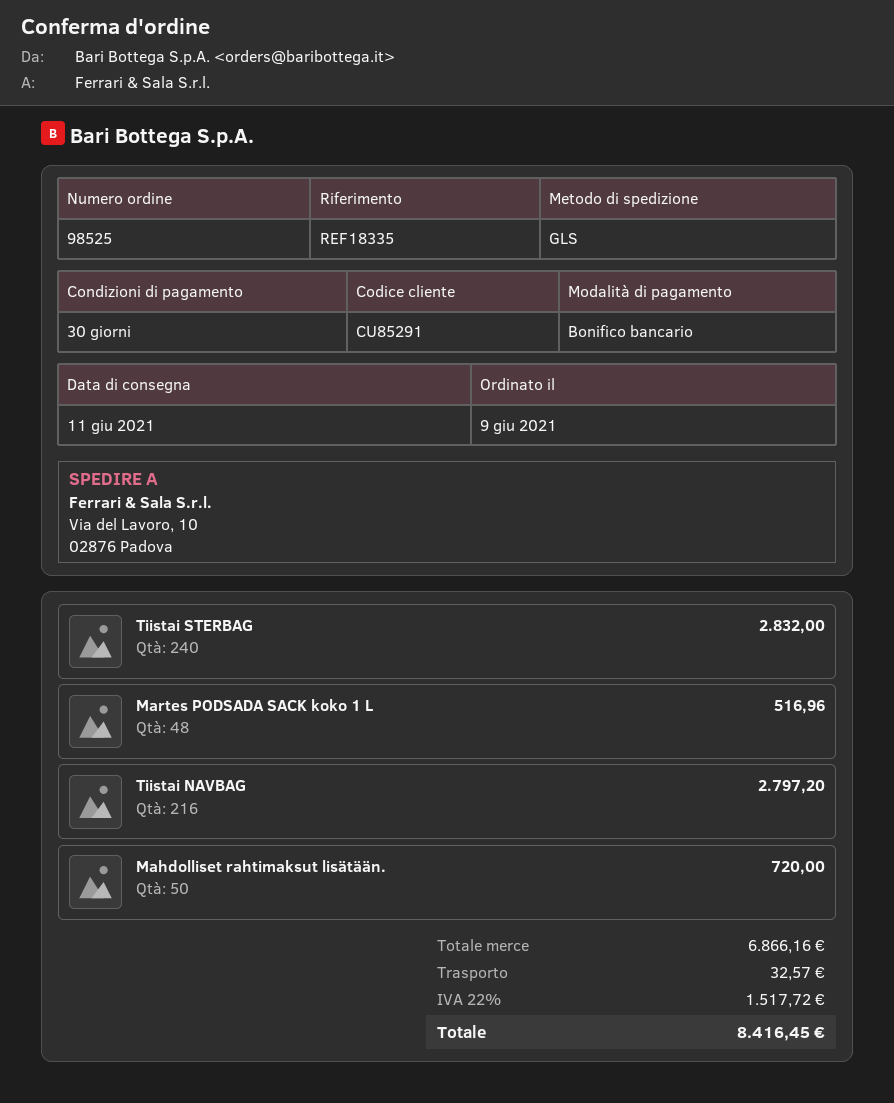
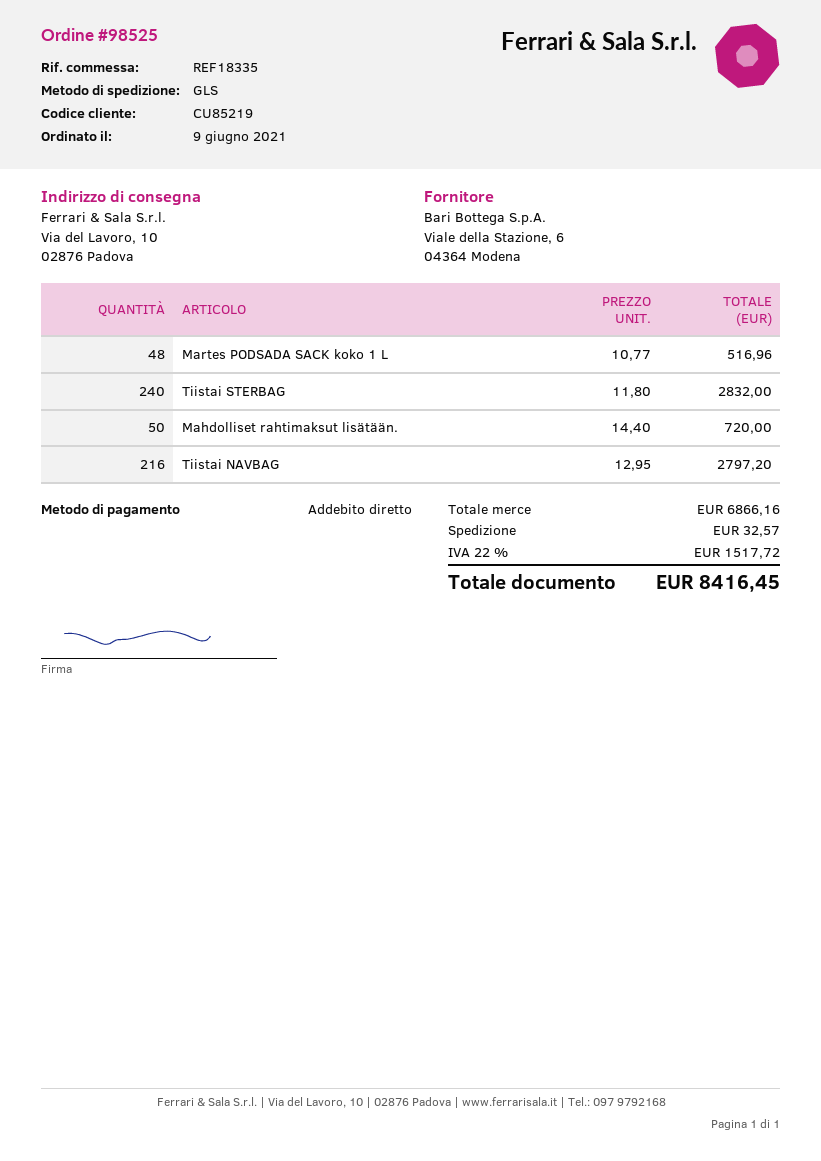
customer number: CU85291 -> CU85219
payment method: bank transfer -> direct debit

